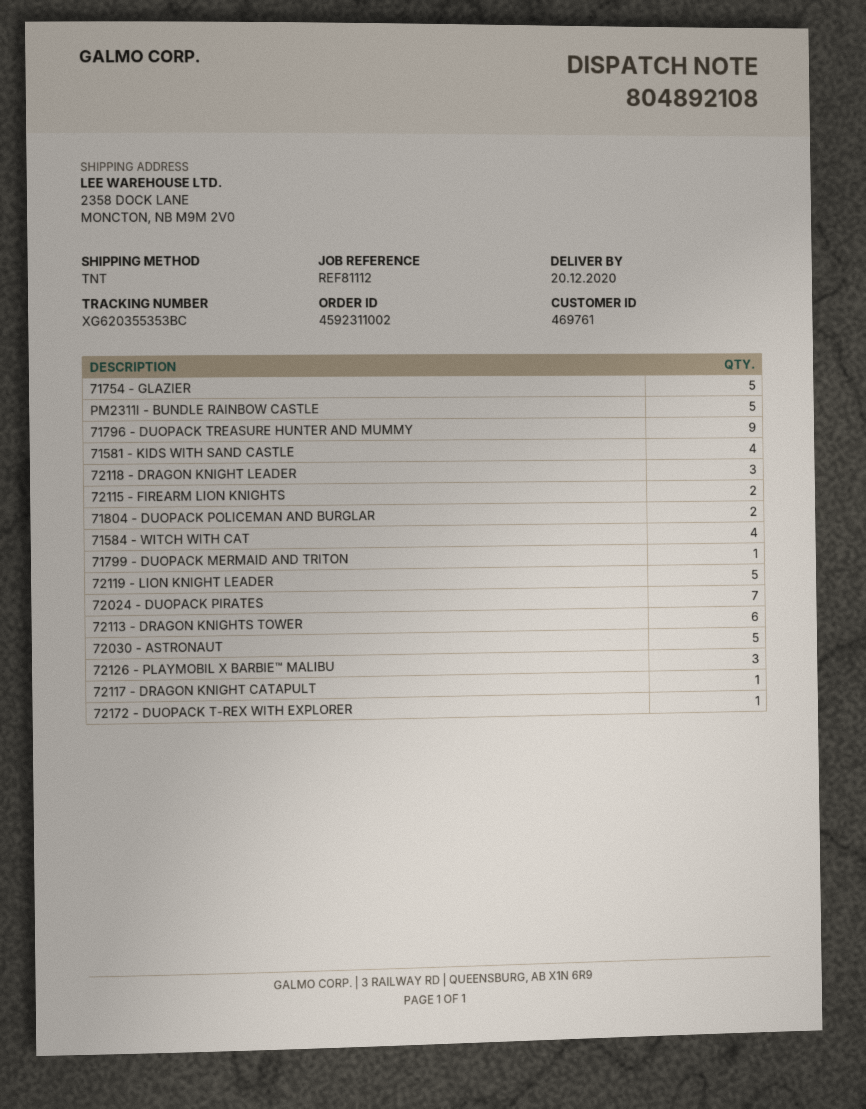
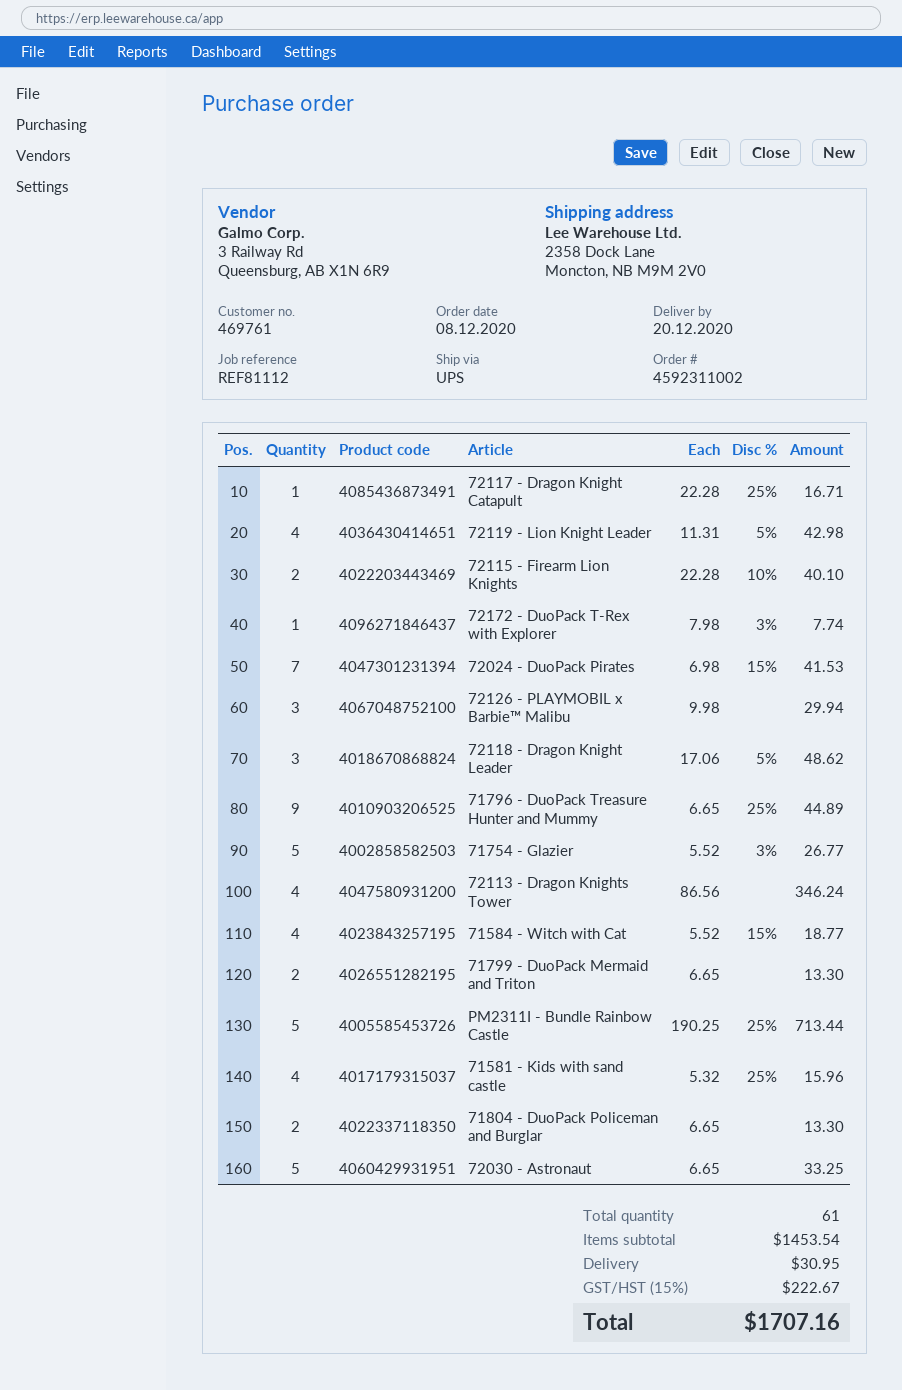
shipping method: TNT -> UPS
71799 - DUOPACK MERMAID AND TRITON: 1 -> 2
72119 - LION KNIGHT LEADER: 5 -> 4
72113 - DRAGON KNIGHTS TOWER: 6 -> 4

